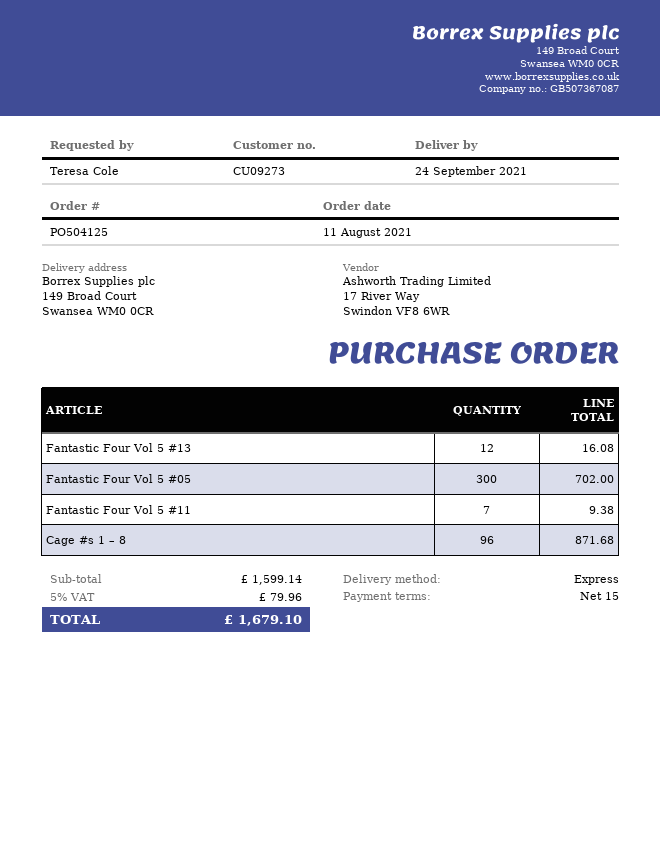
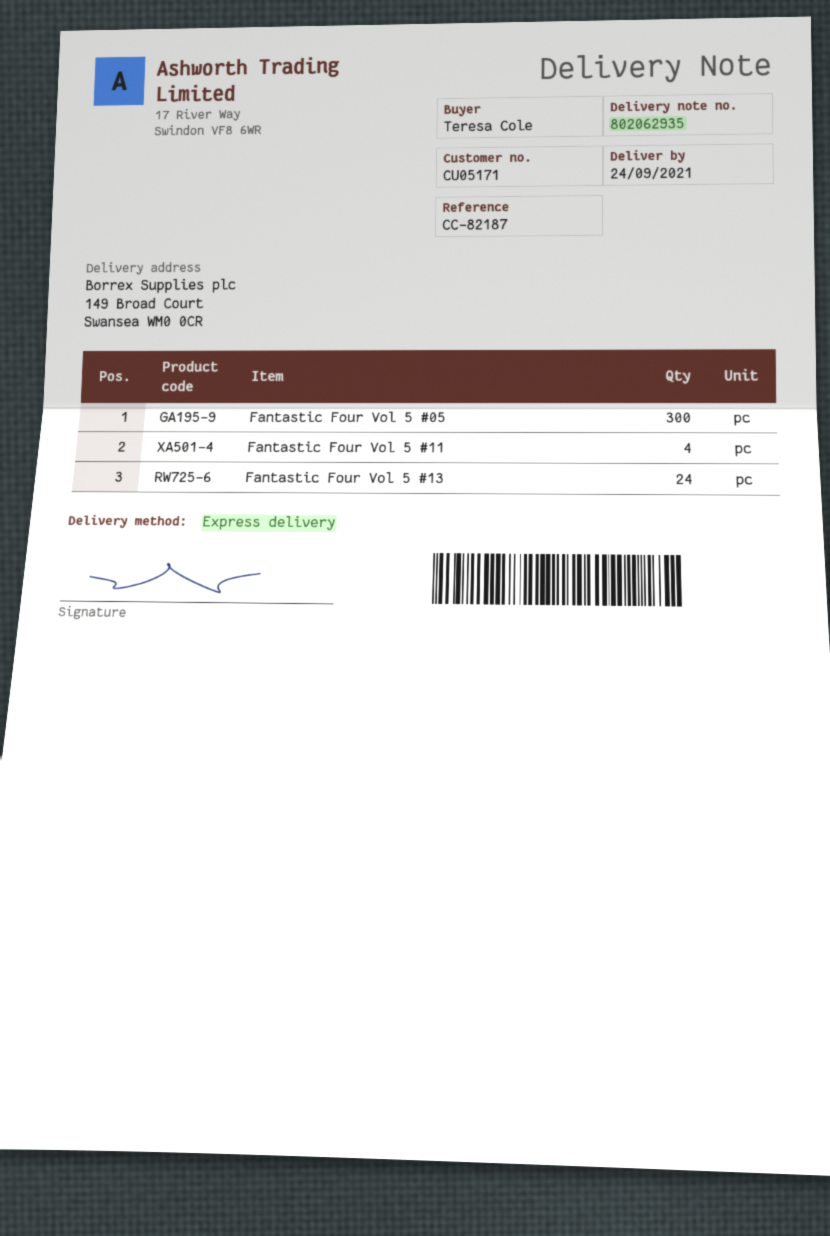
customer number: CU09273 -> CU05171
Fantastic Four Vol 5 #13: 12 -> 24
Fantastic Four Vol 5 #11: 7 -> 4
Cage #s 1 – 8: 96 -> none

